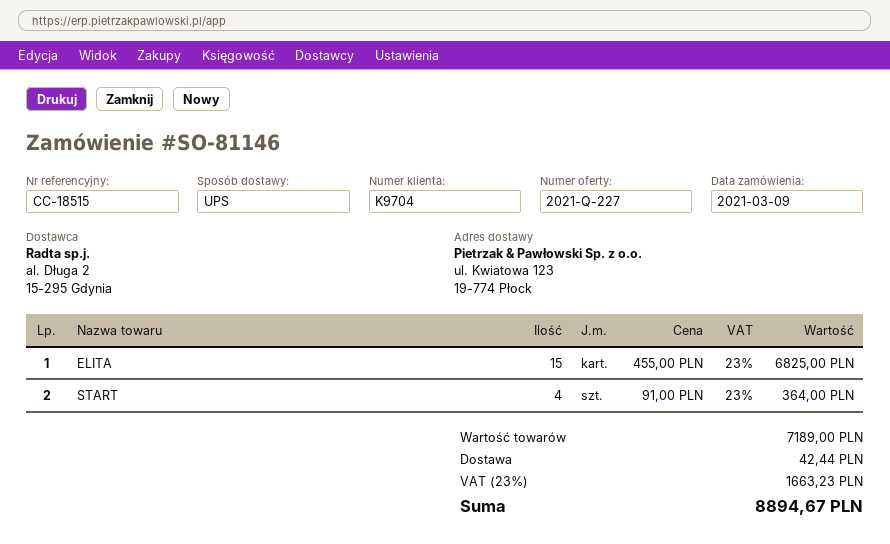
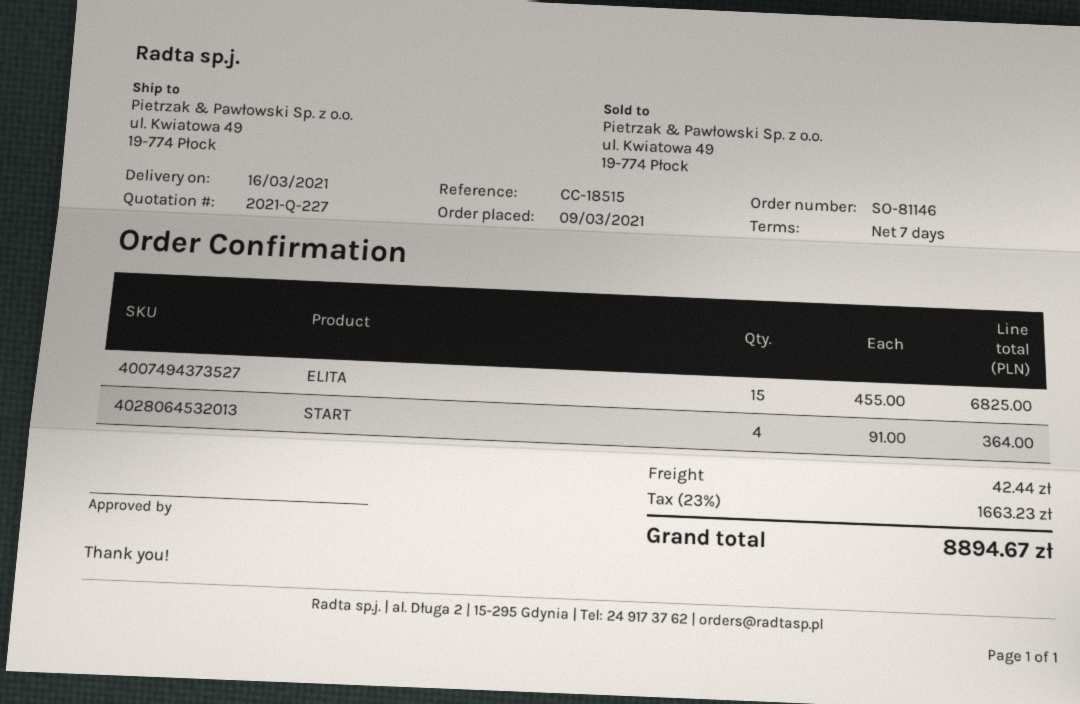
ship to: ul. Kwiatowa 123, 19-774 Płock -> ul. Kwiatowa 49, 19-774 Płock

